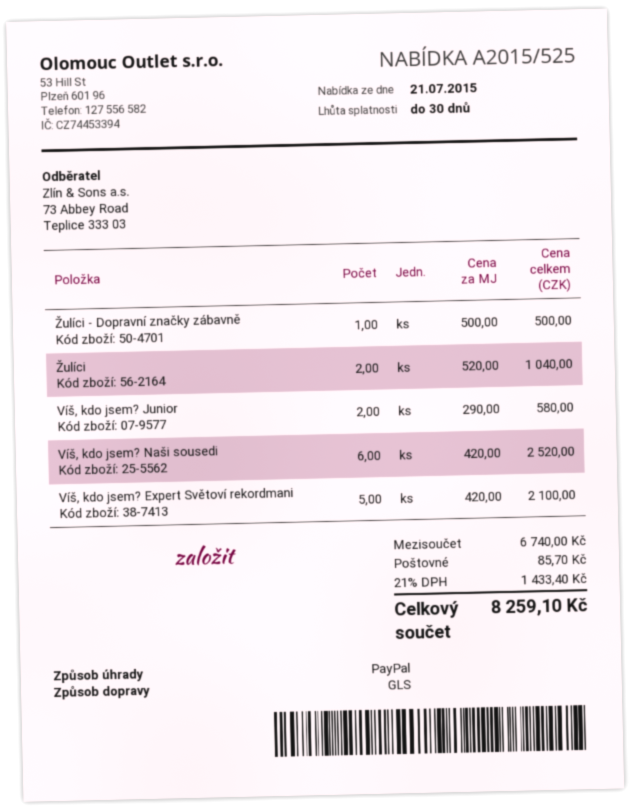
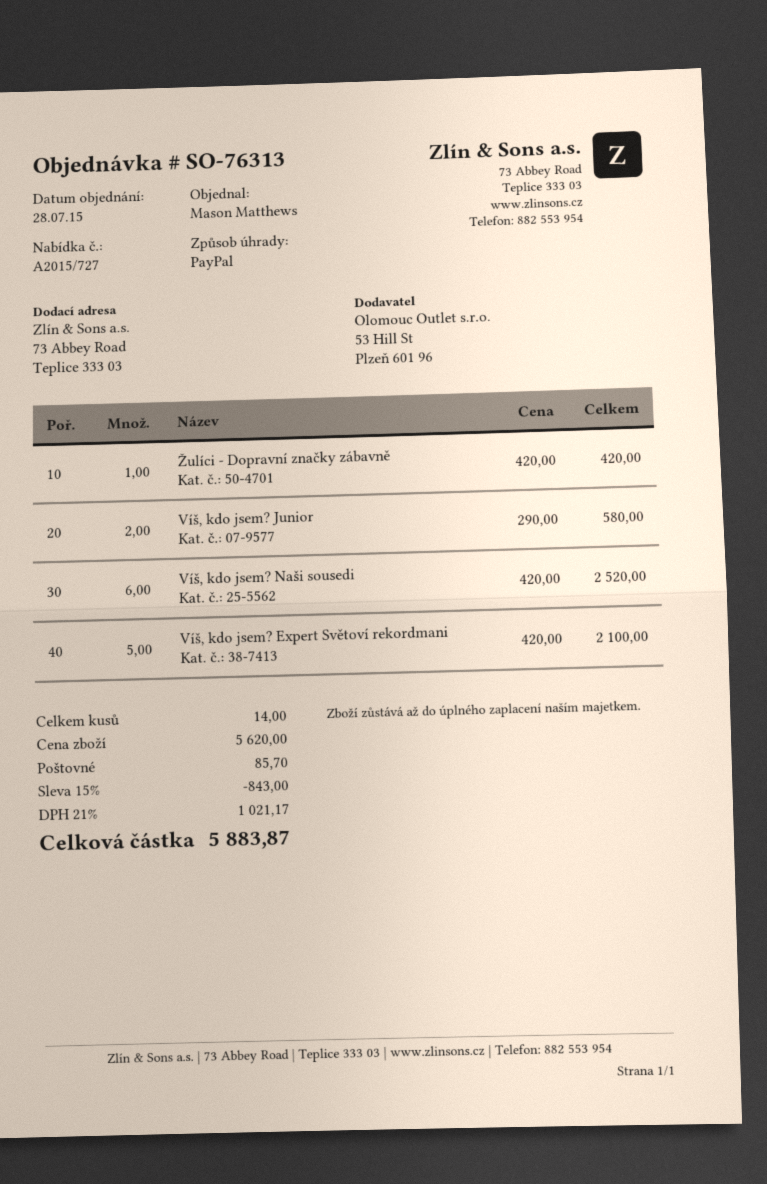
quote number: A2015/525 -> A2015/727
Žulíci - Dopravní značky zábavně: 1 x 500.00 = 500.00 -> 1 x 420.00 = 420.00
Žulíci: 2 x 520.00 = 1040.00 -> none
subtotal: 6740.00 -> 5620.00
discount: none -> 15% = 843.00
tax: 21% = 1433.40 -> 21% = 1021.17
total: 8259.10 -> 5883.87

